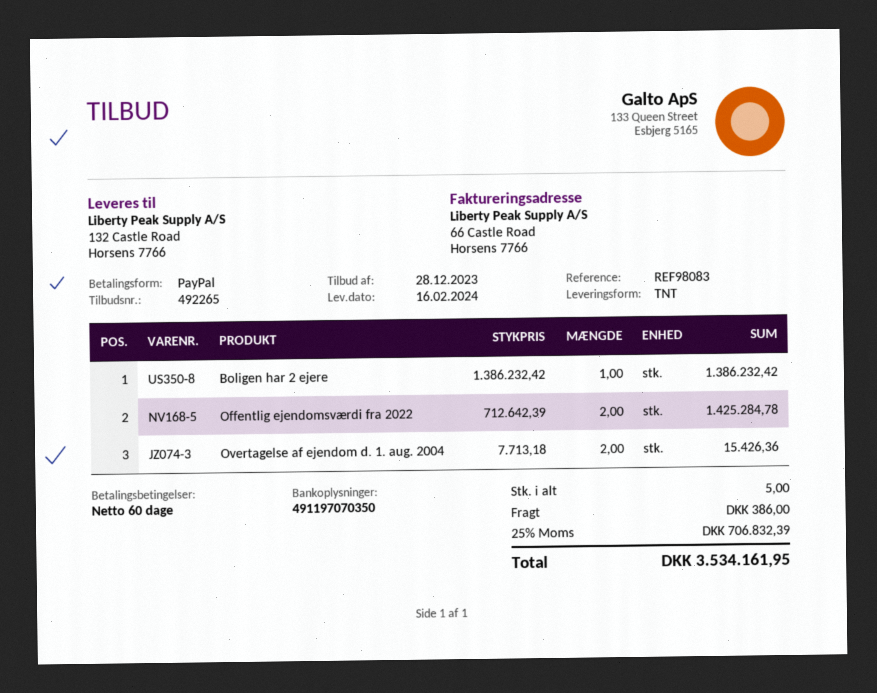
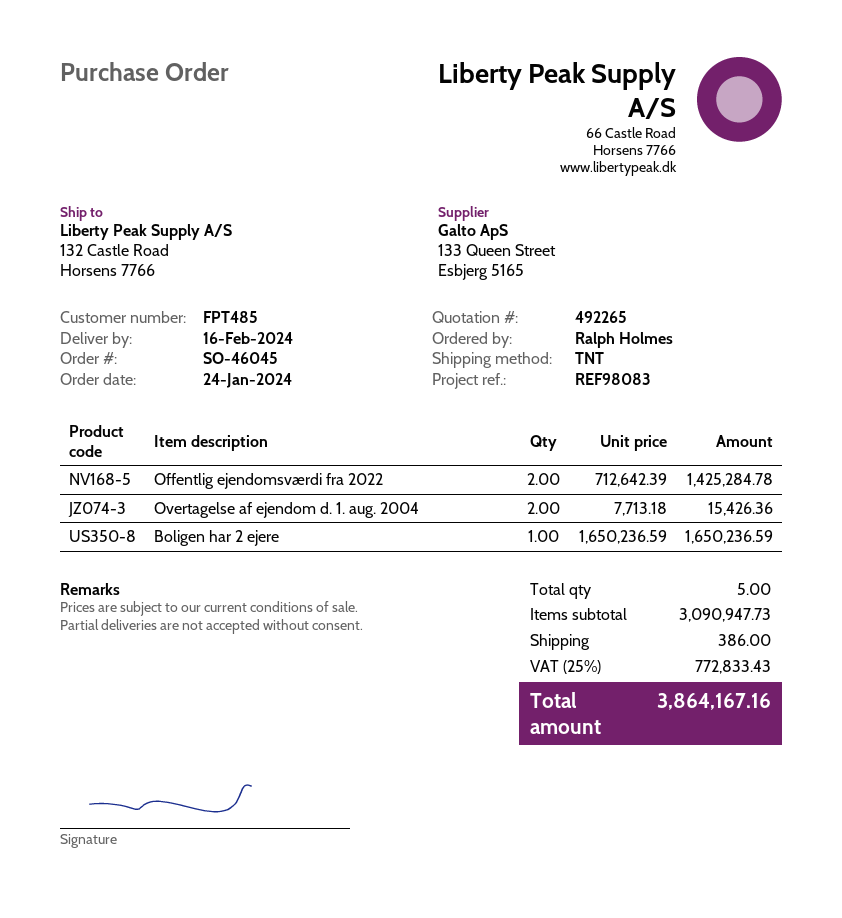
Boligen har 2 ejere: 1 x 1386232.42 = 1386232.42 -> 1 x 1650236.59 = 1650236.59
tax: 25% = 706832.39 -> 25% = 772833.43
total: 3534161.95 -> 3864167.16

